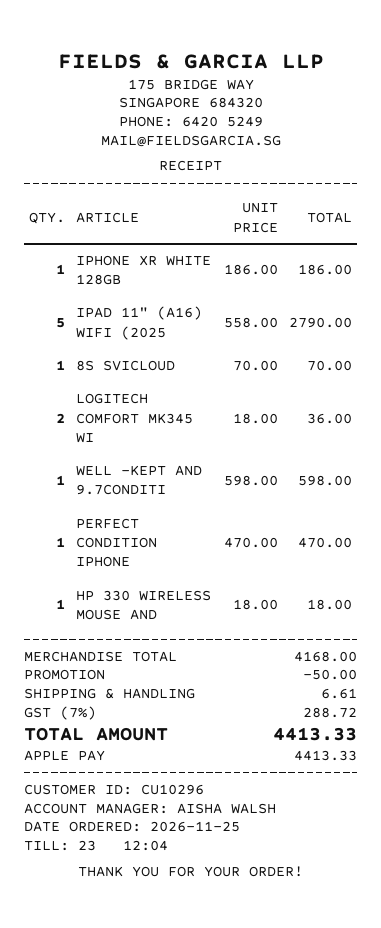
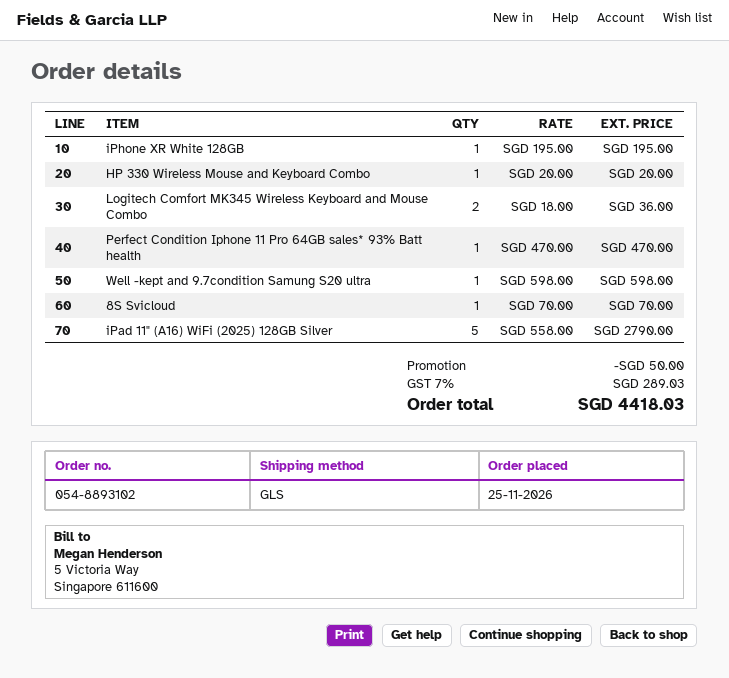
IPHONE XR WHITE 128GB: 1 x 186.00 = 186.00 -> 1 x 195.00 = 195.00
HP 330 WIRELESS MOUSE AND: 1 x 18.00 = 18.00 -> 1 x 20.00 = 20.00
shipping: 6.61 -> none
tax: 7% = 288.72 -> 7% = 289.03
total: 4413.33 -> 4418.03

